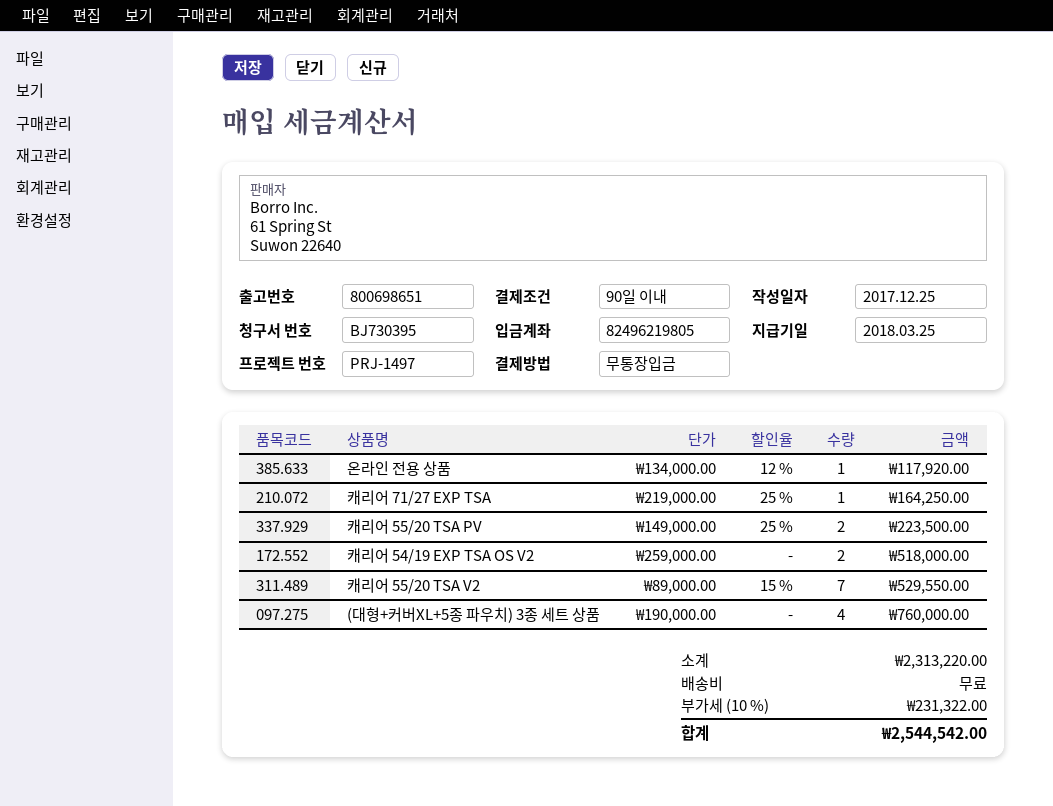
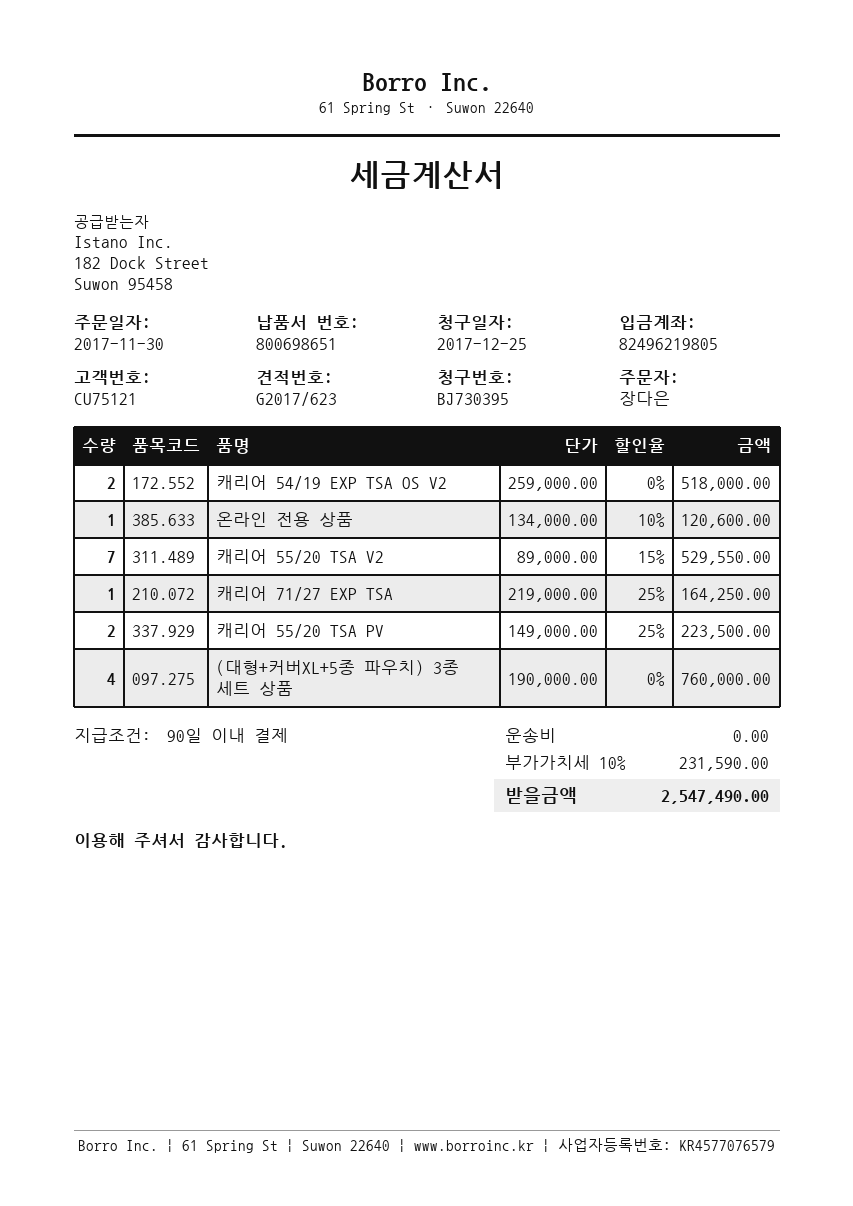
온라인 전용 상품: 1 x 134000.00 - 12% = 117920.00 -> 1 x 134000.00 - 10% = 120600.00
tax: 10% = 231322.00 -> 10% = 231590.00
total: 2544542.00 -> 2547490.00

